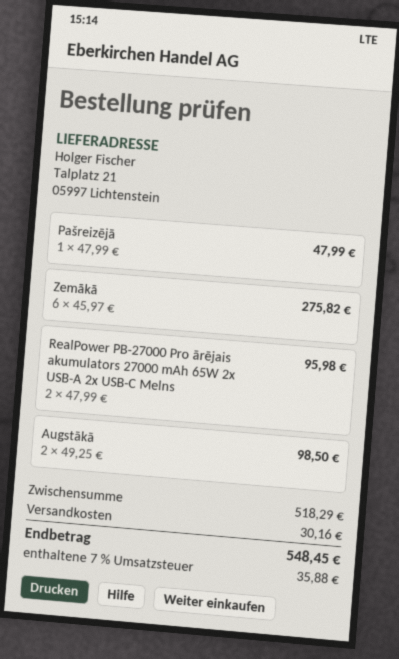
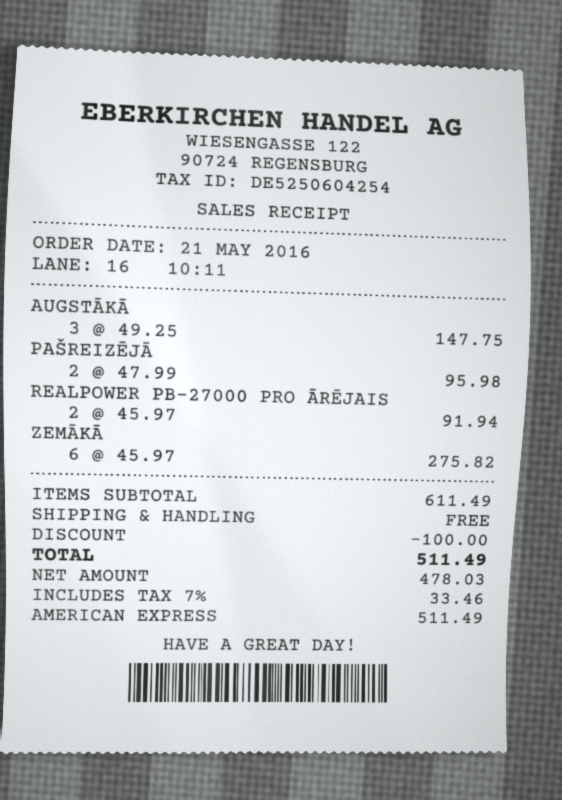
Pašreizējā: 1 x 47.99 = 47.99 -> 2 x 47.99 = 95.98
RealPower PB-27000 Pro ārējais akumulators 27000 mAh 65W 2x USB-A 2x USB-C Melns: 2 x 47.99 = 95.98 -> 2 x 45.97 = 91.94
Augstākā: 2 x 49.25 = 98.50 -> 3 x 49.25 = 147.75
subtotal: 518.29 -> 611.49
discount: none -> 100.00
shipping: 30.16 -> 0.00
tax: 7% = 35.88 -> 7% = 33.46
total: 548.45 -> 511.49

